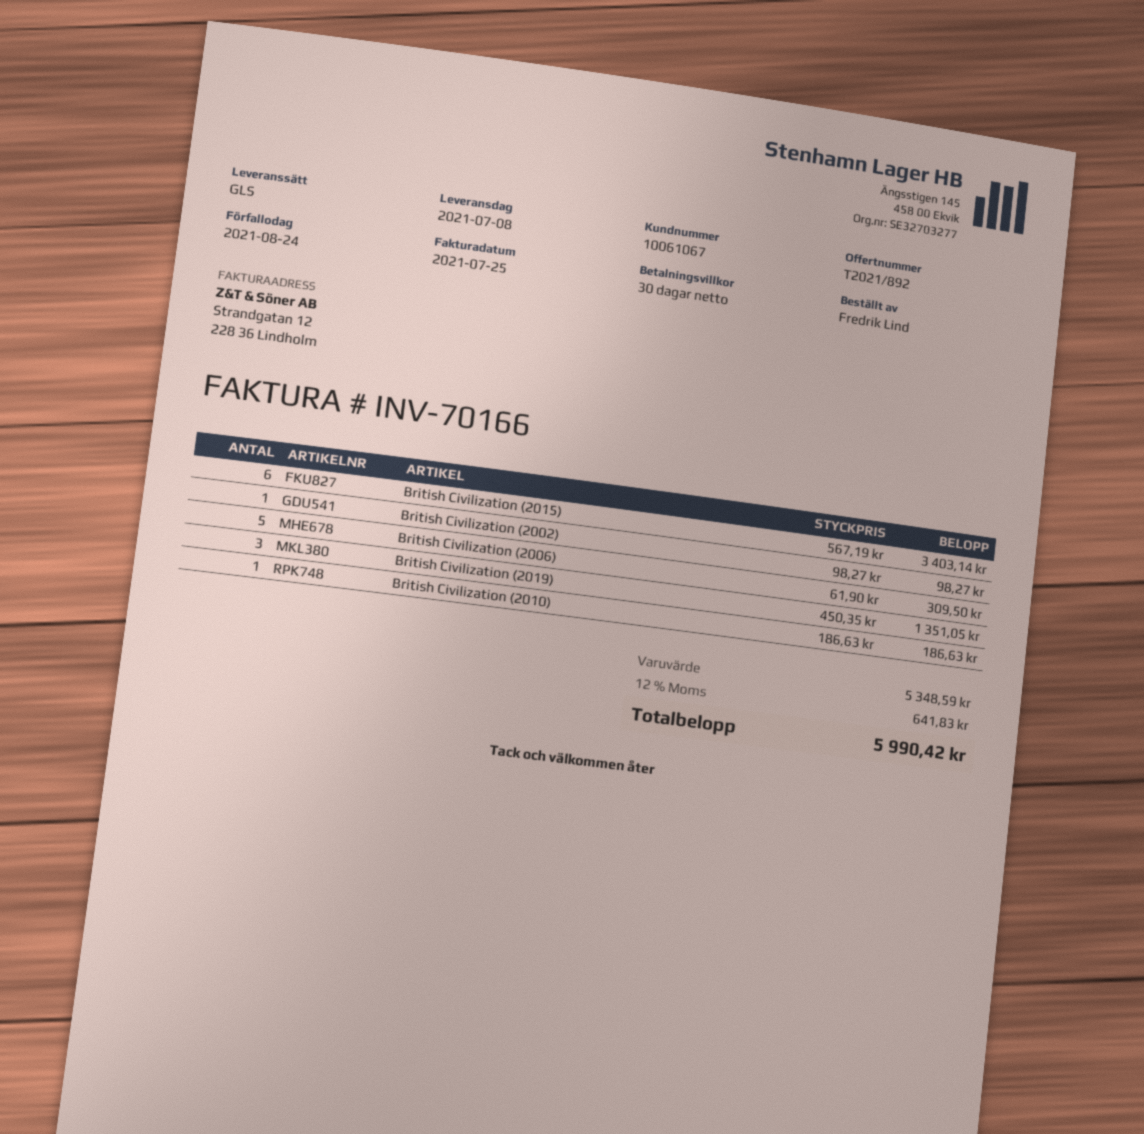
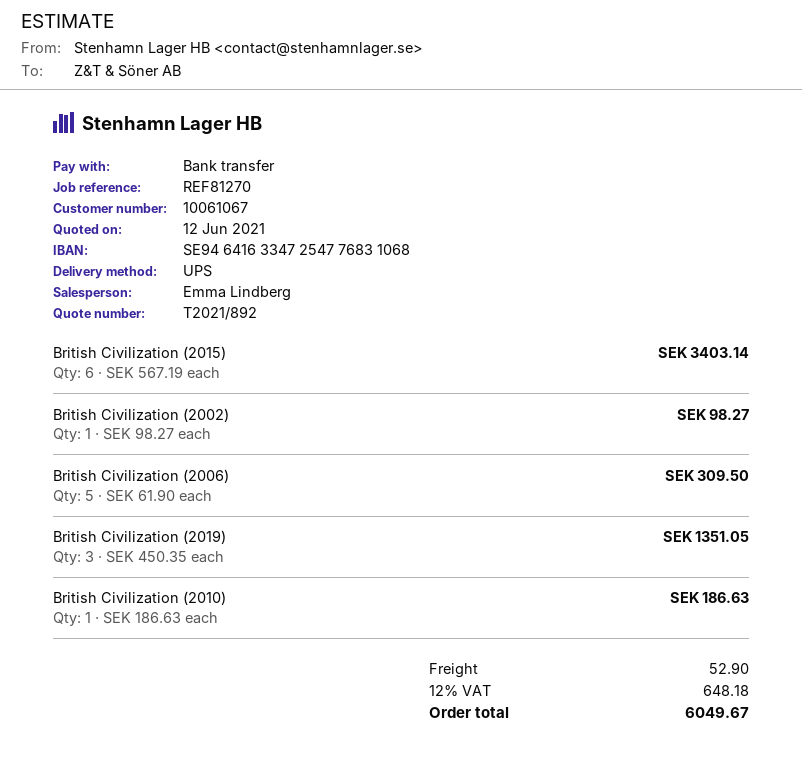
shipping method: GLS -> UPS
shipping: none -> 52.90
tax: 12% = 641.83 -> 12% = 648.18
total: 5990.42 -> 6049.67

